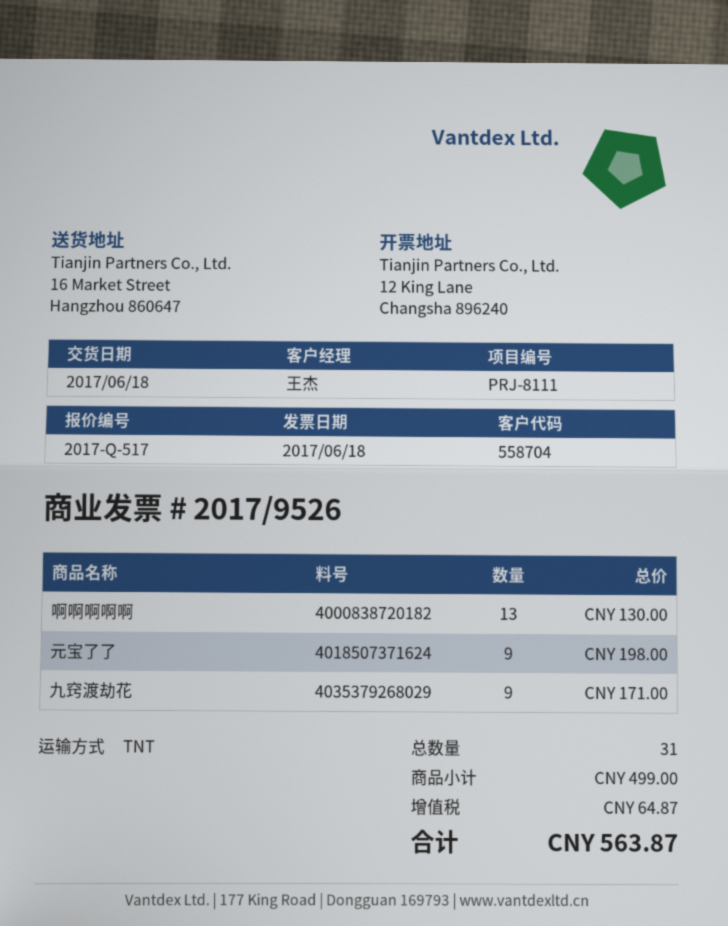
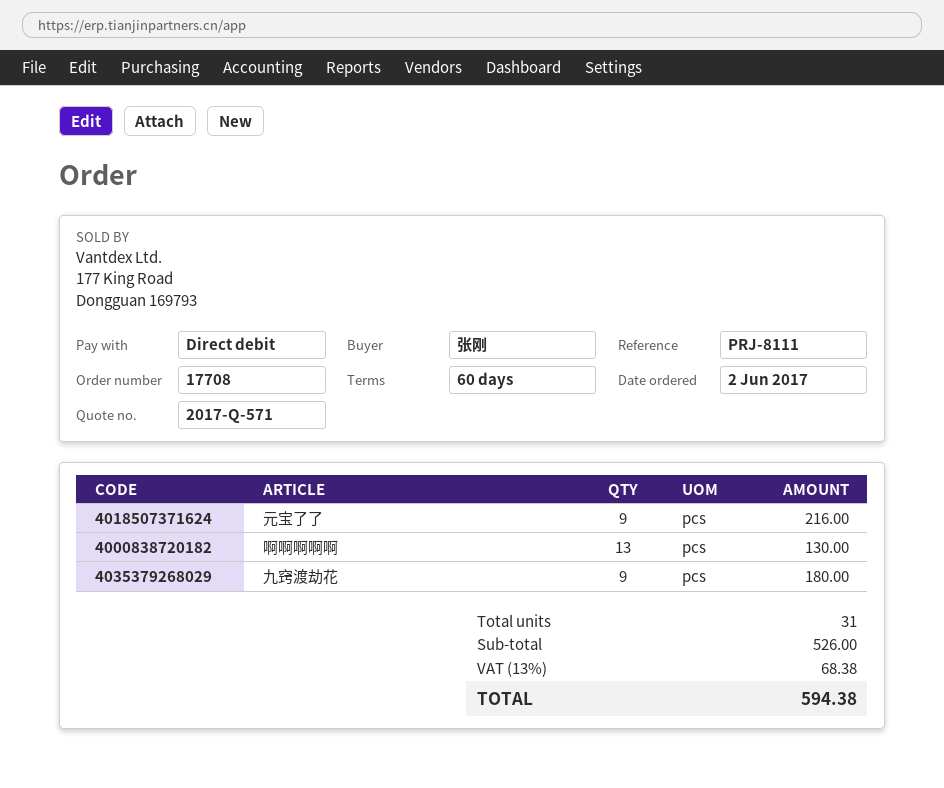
quote number: 2017-Q-517 -> 2017-Q-571
元宝了了: 9 for 198.00 -> 9 for 216.00
九窍渡劫花: 9 for 171.00 -> 9 for 180.00
subtotal: 499.00 -> 526.00
tax: 64.87 -> 68.38
total: 563.87 -> 594.38

